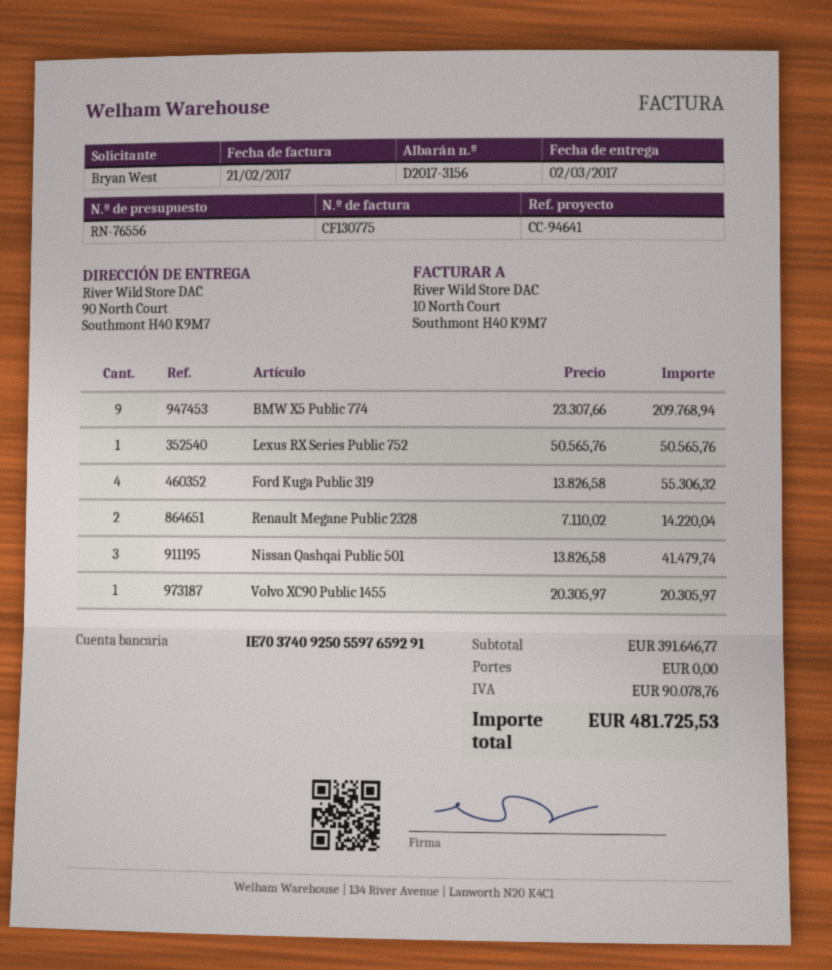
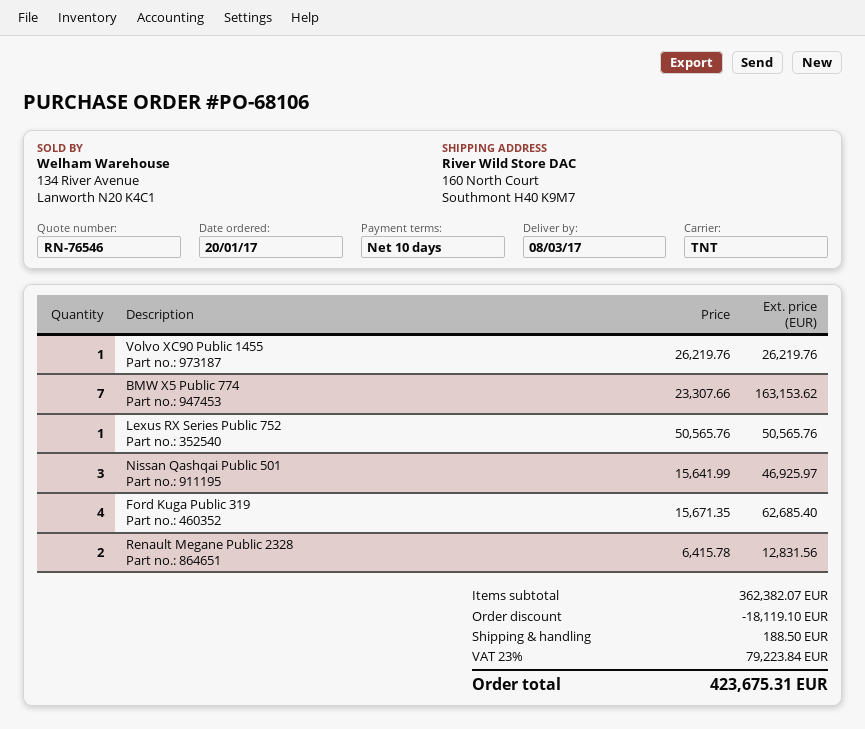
quote number: RN-76556 -> RN-76546
delivery date: 2017-03-02 -> 2017-03-08
ship to: 90 North Court, Southmont H40 K9M7 -> 160 North Court, Southmont H40 K9M7
BMW X5 Public 774: 9 x 23307.66 = 209768.94 -> 7 x 23307.66 = 163153.62
Ford Kuga Public 319: 4 x 13826.58 = 55306.32 -> 4 x 15671.35 = 62685.40
Renault Megane Public 2328: 2 x 7110.02 = 14220.04 -> 2 x 6415.78 = 12831.56
Nissan Qashqai Public 501: 3 x 13826.58 = 41479.74 -> 3 x 15641.99 = 46925.97
Volvo XC90 Public 1455: 1 x 20305.97 = 20305.97 -> 1 x 26219.76 = 26219.76
subtotal: 391646.77 -> 362382.07
discount: none -> 18119.10
shipping: 0.00 -> 188.50
tax: 90078.76 -> 79223.84
total: 481725.53 -> 423675.31

